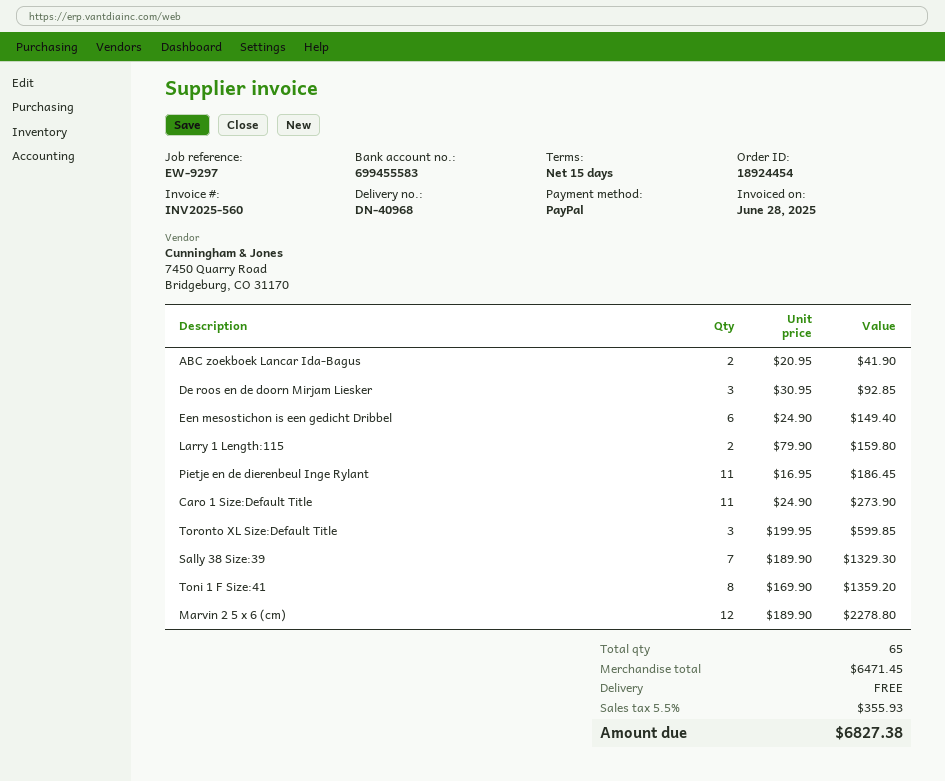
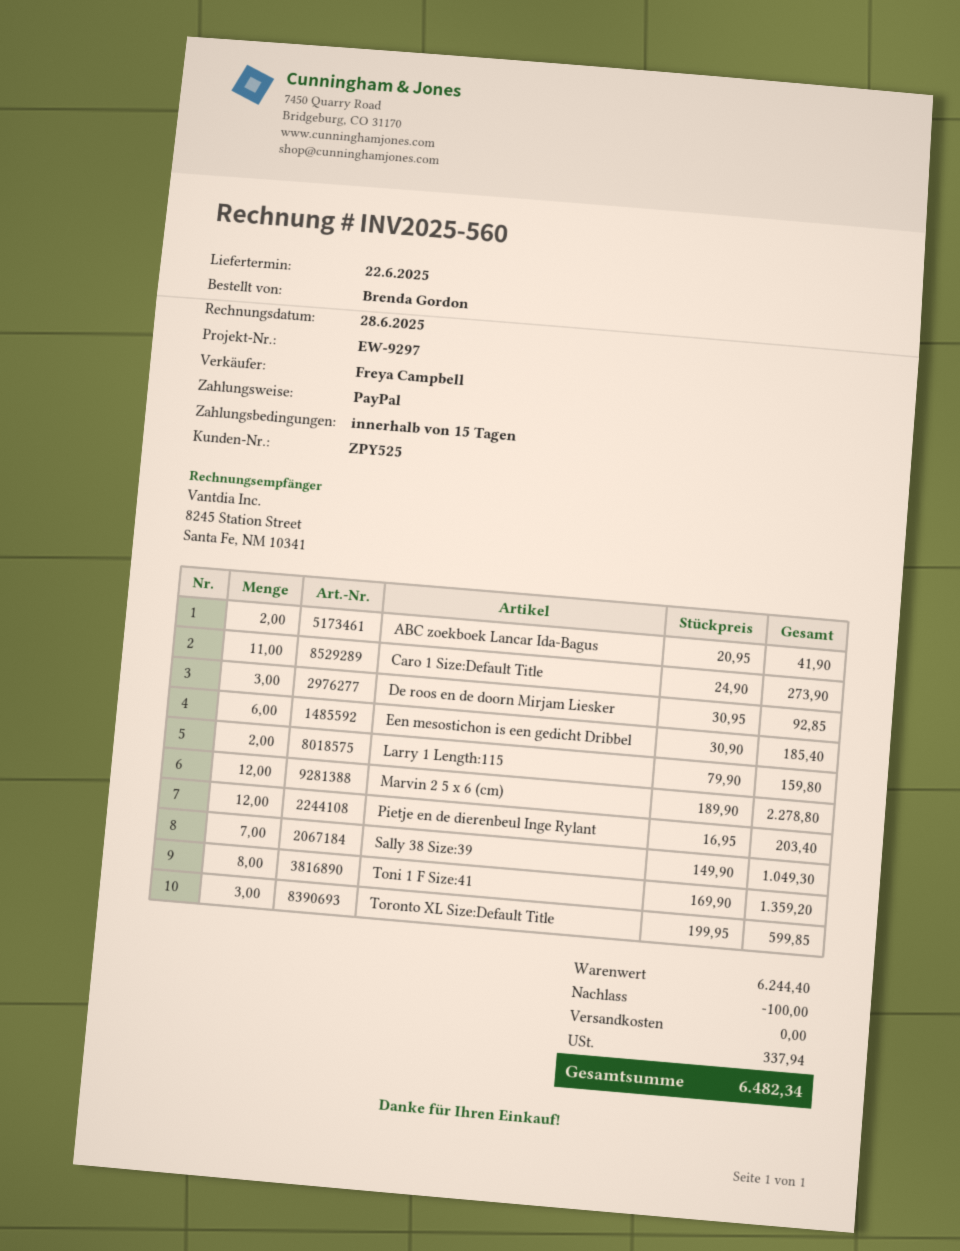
Een mesostichon is een gedicht Dribbel: 6 x 24.90 = 149.40 -> 6 x 30.90 = 185.40
Pietje en de dierenbeul Inge Rylant: 11 x 16.95 = 186.45 -> 12 x 16.95 = 203.40
Sally 38 Size:39: 7 x 189.90 = 1329.30 -> 7 x 149.90 = 1049.30
subtotal: 6471.45 -> 6244.40
discount: none -> 100.00
tax: 355.93 -> 337.94
total: 6827.38 -> 6482.34

